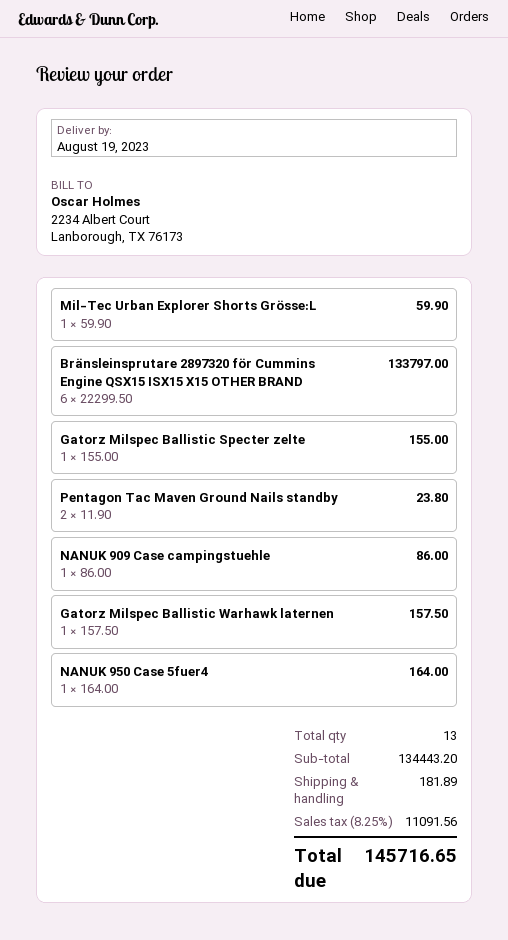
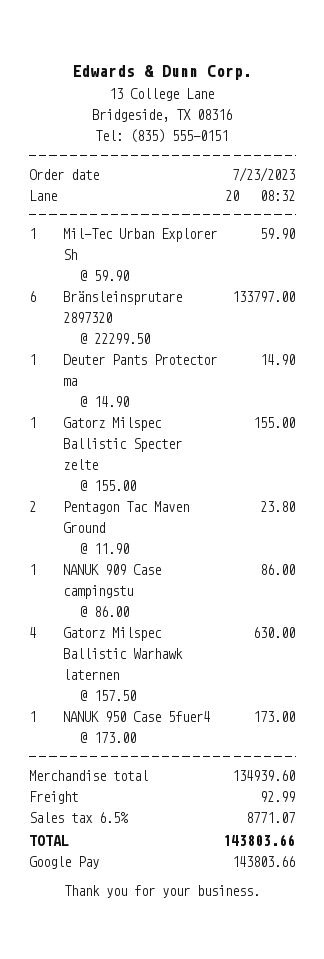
Gatorz Milspec Ballistic Warhawk laternen: 1 x 157.50 = 157.50 -> 4 x 157.50 = 630.00
NANUK 950 Case 5fuer4: 1 x 164.00 = 164.00 -> 1 x 173.00 = 173.00
Deuter Pants Protector ma: none -> 1 x 14.90 = 14.90
subtotal: 134443.20 -> 134939.60
shipping: 181.89 -> 92.99
tax: 8.25% = 11091.56 -> 6.5% = 8771.07
total: 145716.65 -> 143803.66

